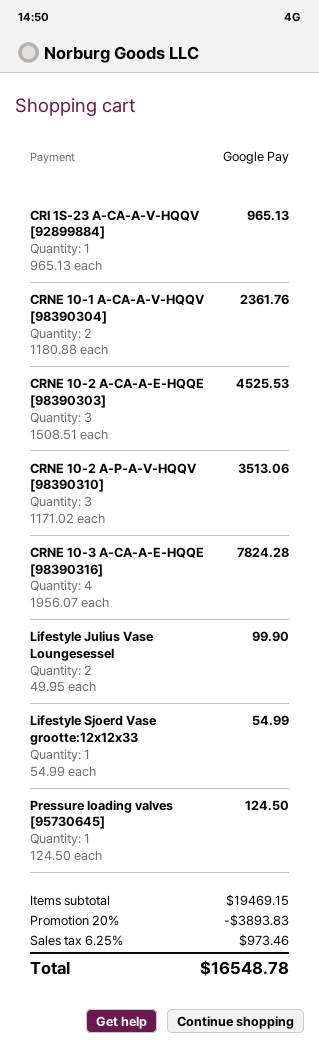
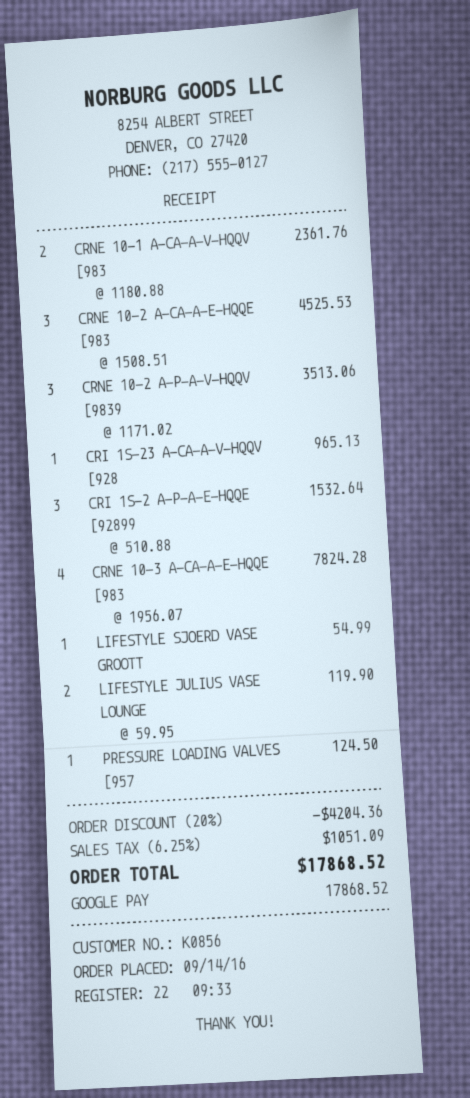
Lifestyle Julius Vase Loungesessel: 2 x 49.95 = 99.90 -> 2 x 59.95 = 119.90
CRI 1S-2 A-P-A-E-HQQE [92899: none -> 3 x 510.88 = 1532.64
discount: 20% = 3893.83 -> 20% = 4204.36
tax: 6.25% = 973.46 -> 6.25% = 1051.09
total: 16548.78 -> 17868.52

